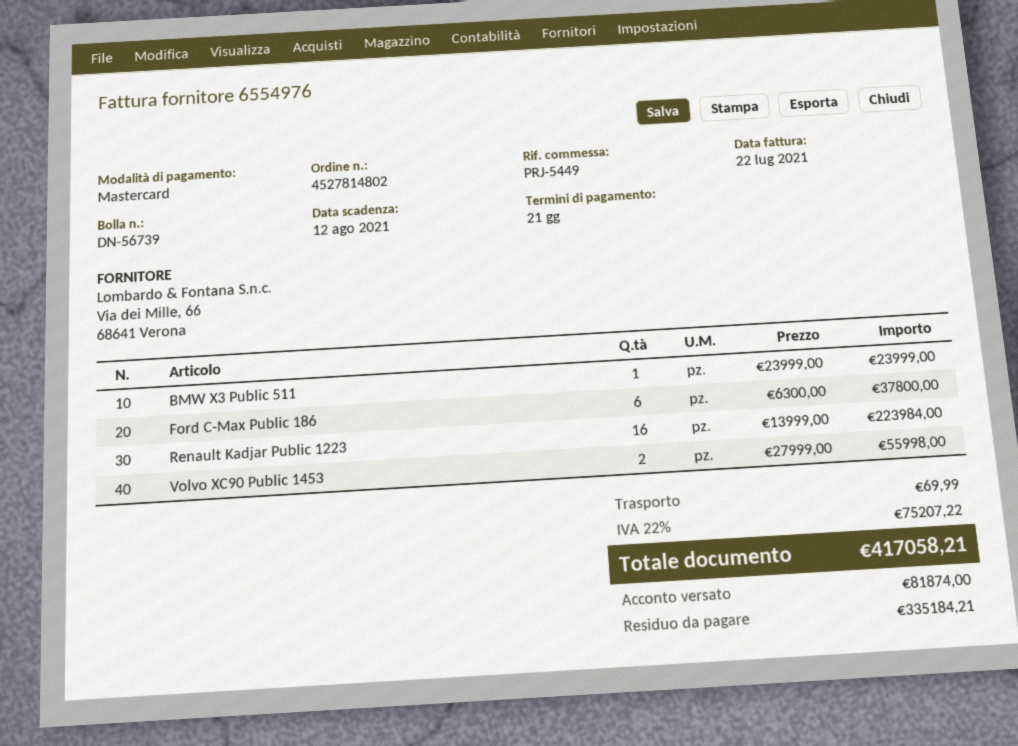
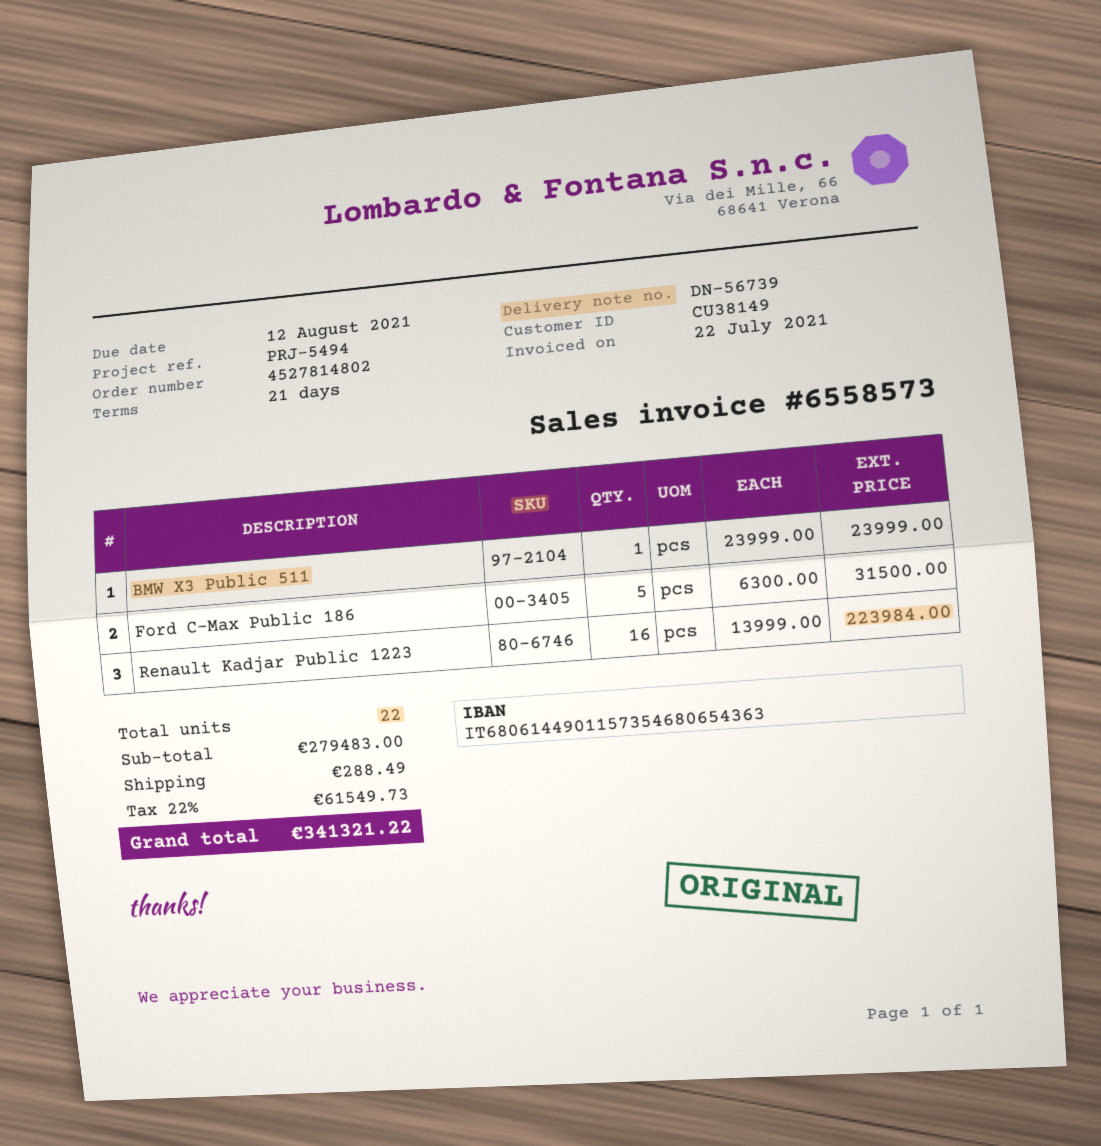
invoice number: 6554976 -> 6558573
reference: PRJ-5449 -> PRJ-5494
Ford C-Max Public 186: 6 x 6300.00 = 37800.00 -> 5 x 6300.00 = 31500.00
Volvo XC90 Public 1453: 2 x 27999.00 = 55998.00 -> none
shipping: 69.99 -> 288.49
tax: 22% = 75207.22 -> 22% = 61549.73
total: 417058.21 -> 341321.22

